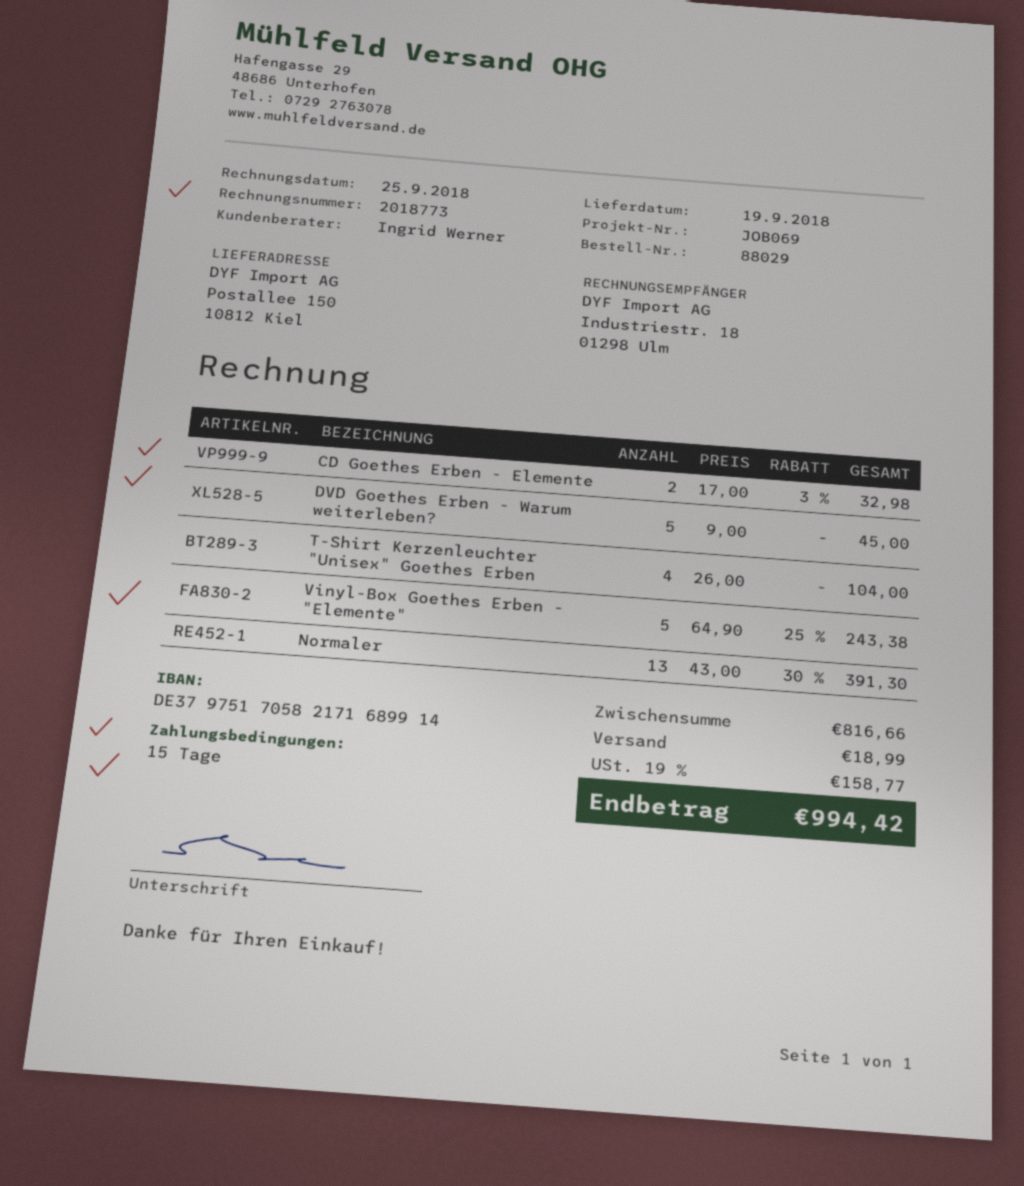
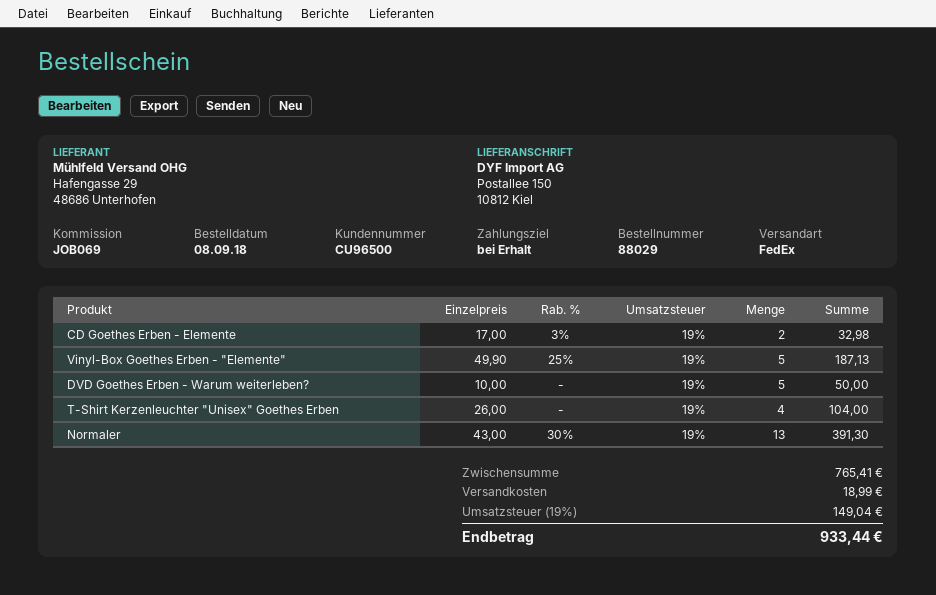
payment terms: 15 days -> on receipt
DVD Goethes Erben - Warum weiterleben?: 5 x 9.00 = 45.00 -> 5 x 10.00 = 50.00
Vinyl-Box Goethes Erben - "Elemente": 5 x 64.90 - 25% = 243.38 -> 5 x 49.90 - 25% = 187.13
subtotal: 816.66 -> 765.41
tax: 19% = 158.77 -> 19% = 149.04
total: 994.42 -> 933.44

